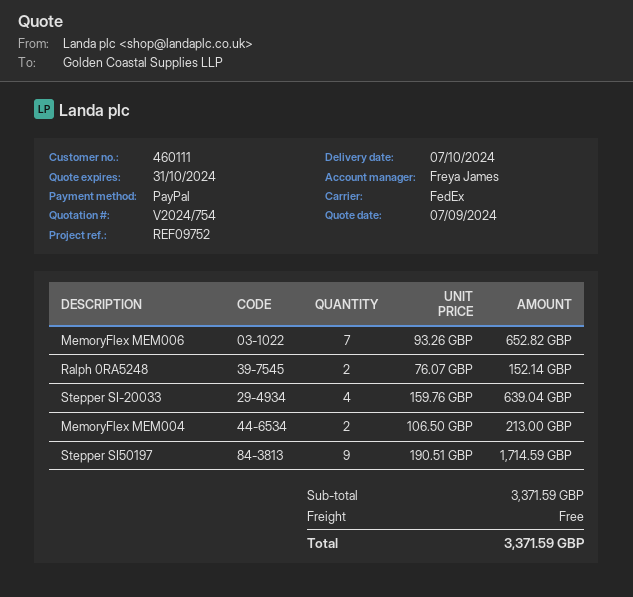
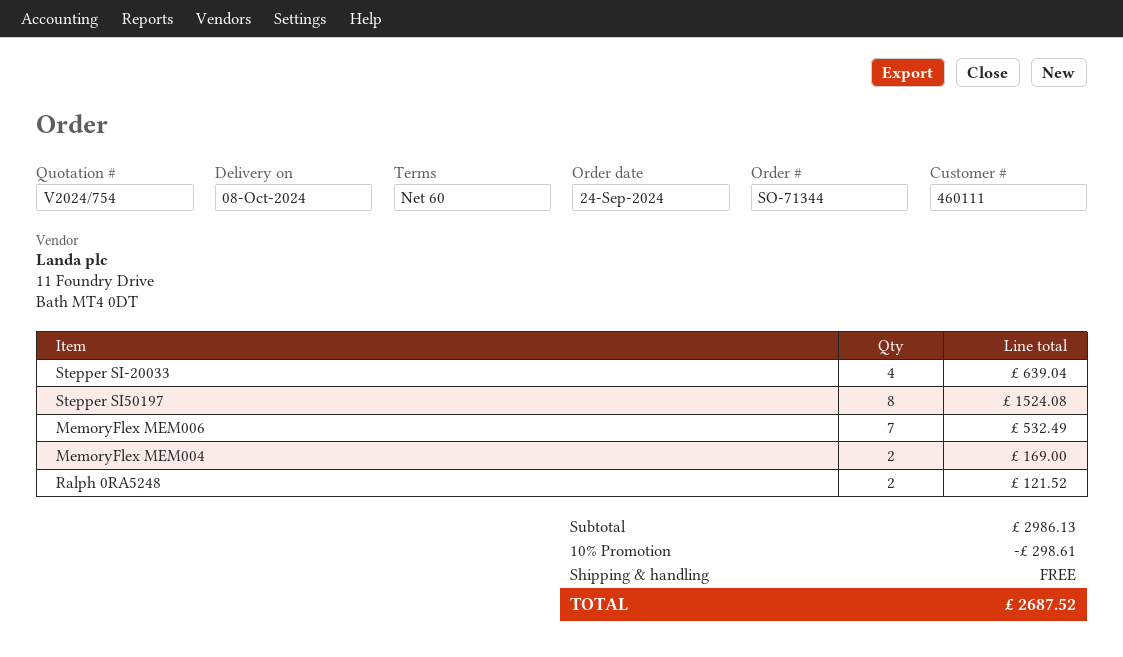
delivery date: 2024-10-07 -> 2024-10-08
MemoryFlex MEM006: 7 for 652.82 -> 7 for 532.49
Ralph 0RA5248: 2 for 152.14 -> 2 for 121.52
MemoryFlex MEM004: 2 for 213.00 -> 2 for 169.00
Stepper SI50197: 9 for 1714.59 -> 8 for 1524.08
subtotal: 3371.59 -> 2986.13
discount: none -> 10% = 298.61
total: 3371.59 -> 2687.52

